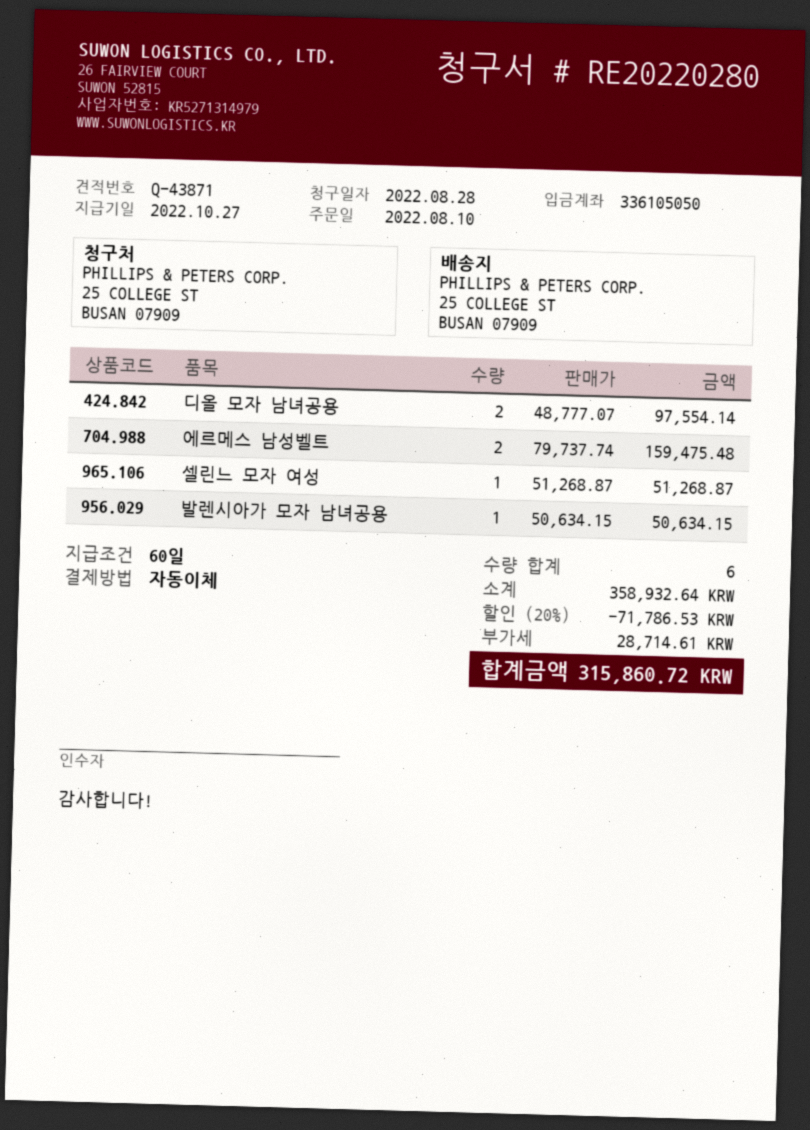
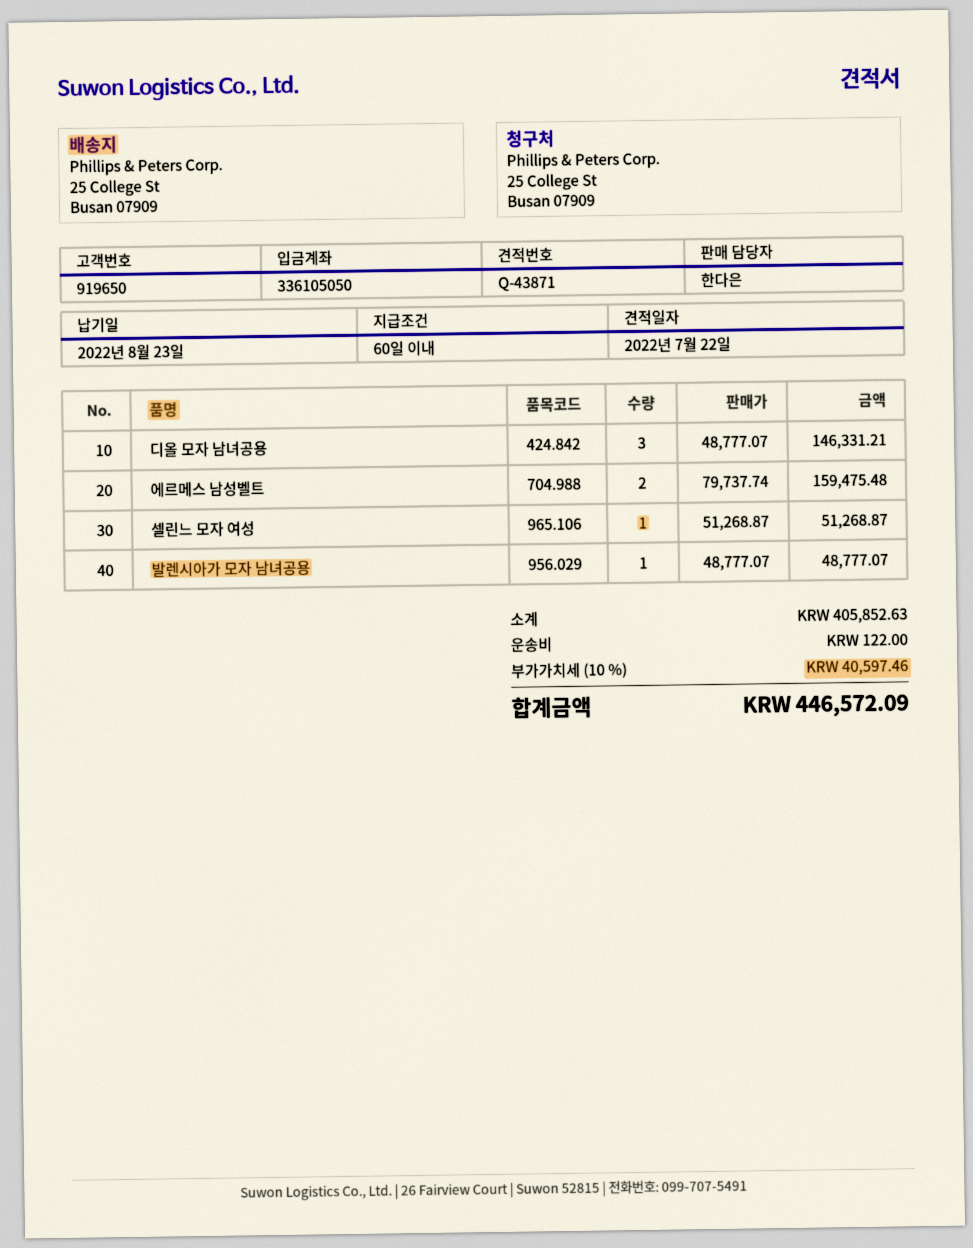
디올 모자 남녀공용: 2 x 48777.07 = 97554.14 -> 3 x 48777.07 = 146331.21
발렌시아가 모자 남녀공용: 1 x 50634.15 = 50634.15 -> 1 x 48777.07 = 48777.07
subtotal: 358932.64 -> 405852.63
discount: 20% = 71786.53 -> none
shipping: none -> 122.00
tax: 28714.61 -> 40597.46
total: 315860.72 -> 446572.09

